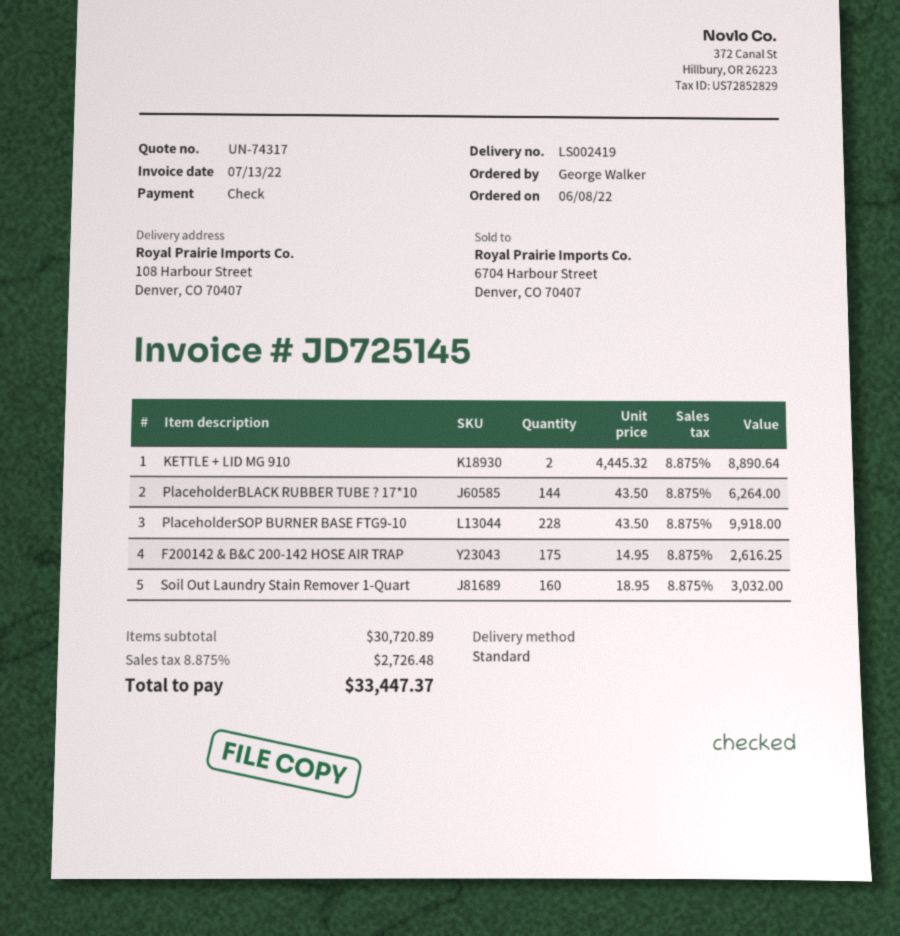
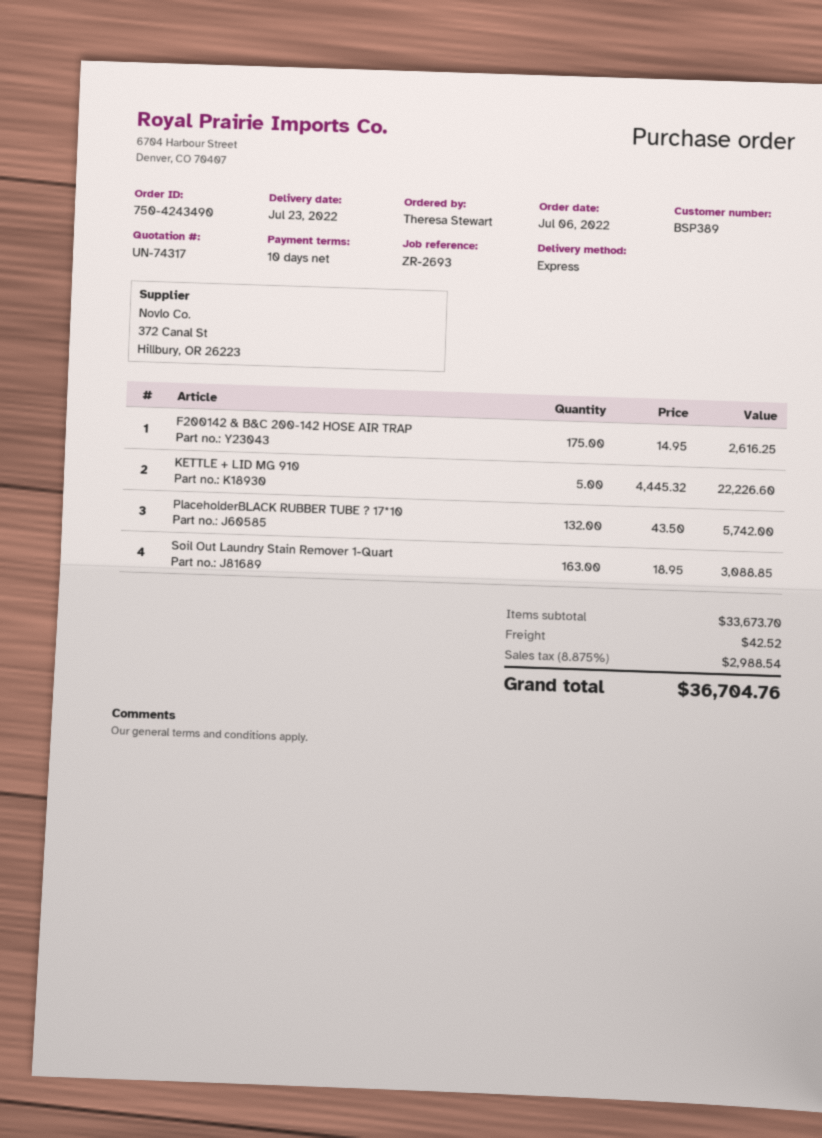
order date: 2022-06-08 -> 2022-07-06
ordered by: George Walker -> Theresa Stewart
shipping method: standard -> express
KETTLE + LID MG 910: 2 x 4445.32 = 8890.64 -> 5 x 4445.32 = 22226.60
PlaceholderBLACK RUBBER TUBE ? 17*10: 144 x 43.50 = 6264.00 -> 132 x 43.50 = 5742.00
PlaceholderSOP BURNER BASE FTG9-10: 228 x 43.50 = 9918.00 -> none
Soil Out Laundry Stain Remover 1-Quart: 160 x 18.95 = 3032.00 -> 163 x 18.95 = 3088.85
subtotal: 30720.89 -> 33673.70
shipping: none -> 42.52
tax: 8.875% = 2726.48 -> 8.875% = 2988.54
total: 33447.37 -> 36704.76

